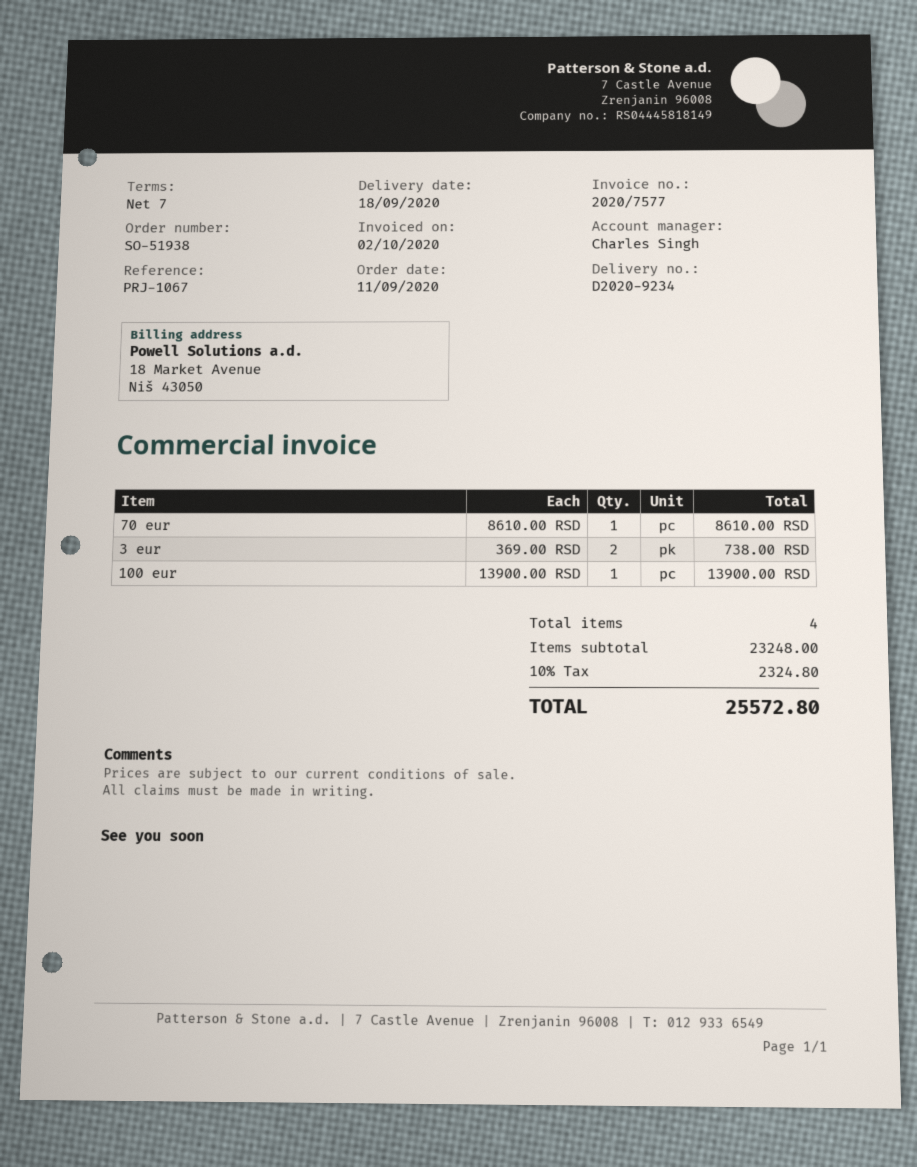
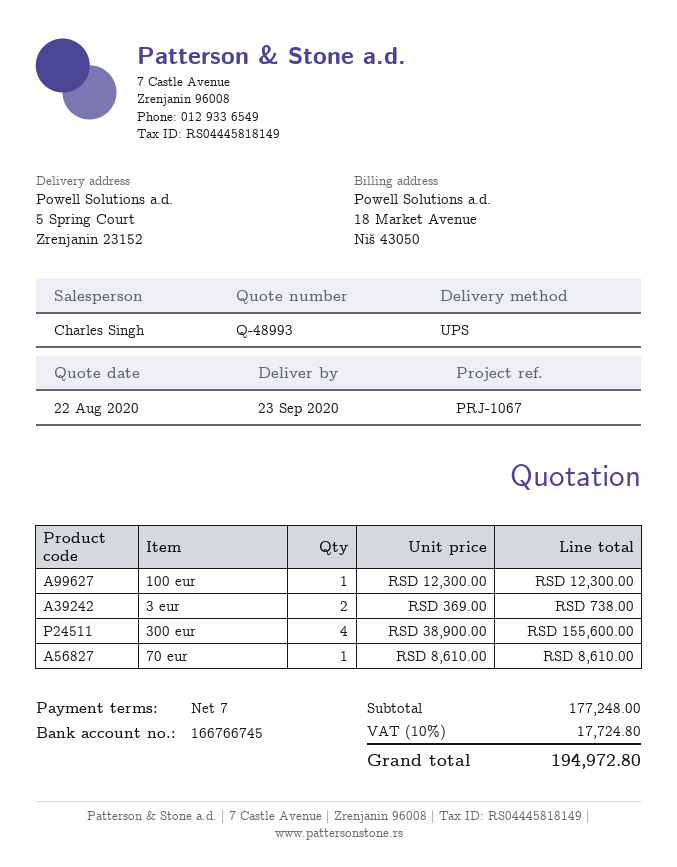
delivery date: 2020-09-18 -> 2020-09-23
100 eur: 1 x 13900.00 = 13900.00 -> 1 x 12300.00 = 12300.00
300 eur: none -> 4 x 38900.00 = 155600.00
subtotal: 23248.00 -> 177248.00
tax: 10% = 2324.80 -> 10% = 17724.80
total: 25572.80 -> 194972.80

